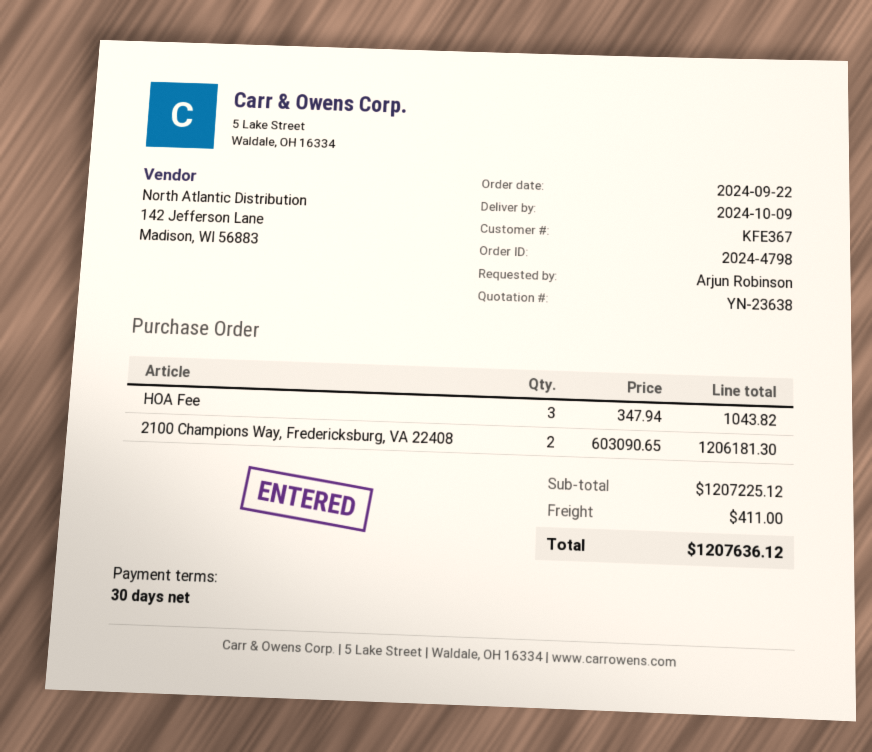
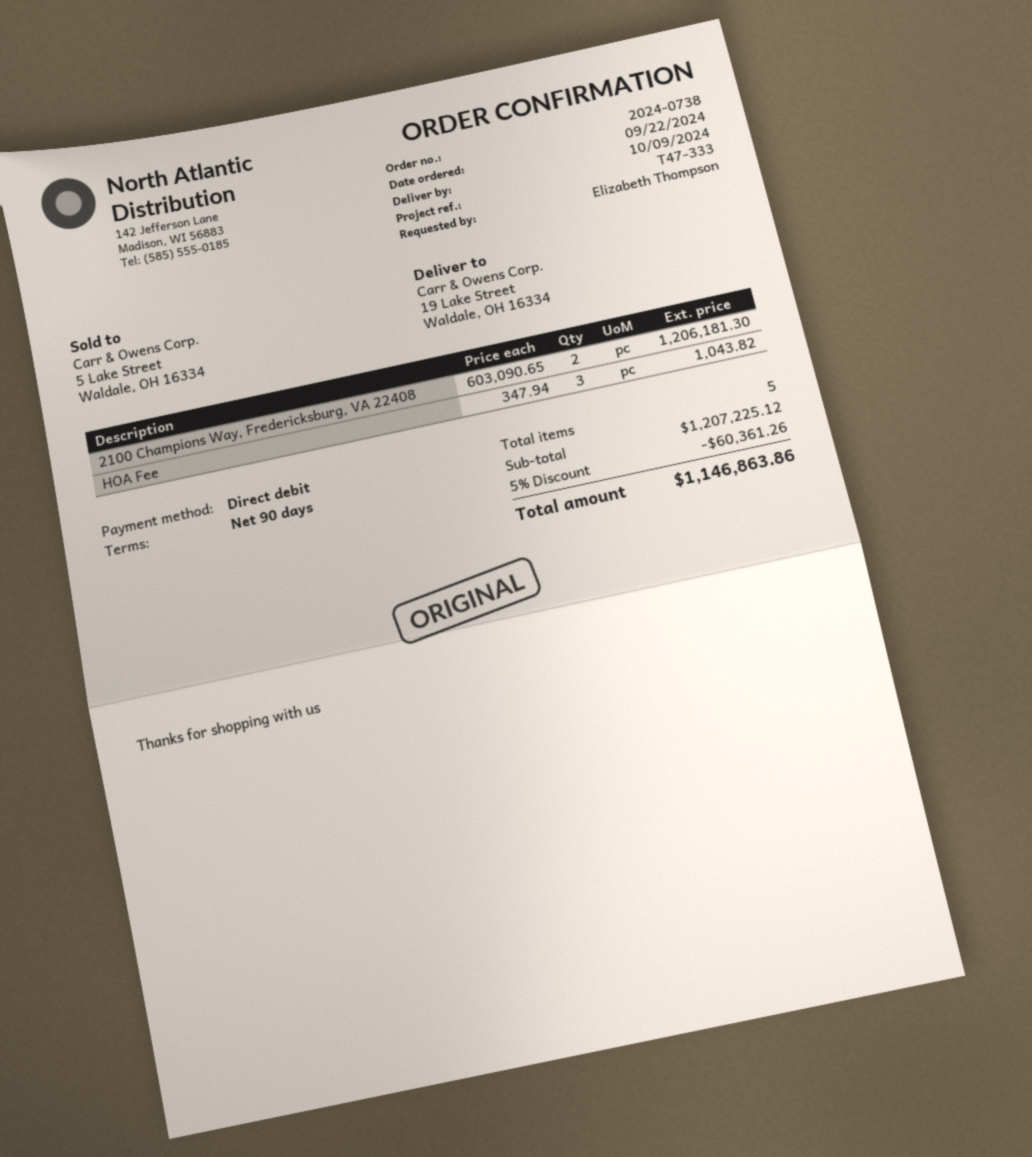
order number: 2024-4798 -> 2024-0738
payment terms: 30 days -> 90 days
ordered by: Arjun Robinson -> Elizabeth Thompson
discount: none -> 5% = 60361.26
shipping: 411.00 -> none
total: 1207636.12 -> 1146863.86

